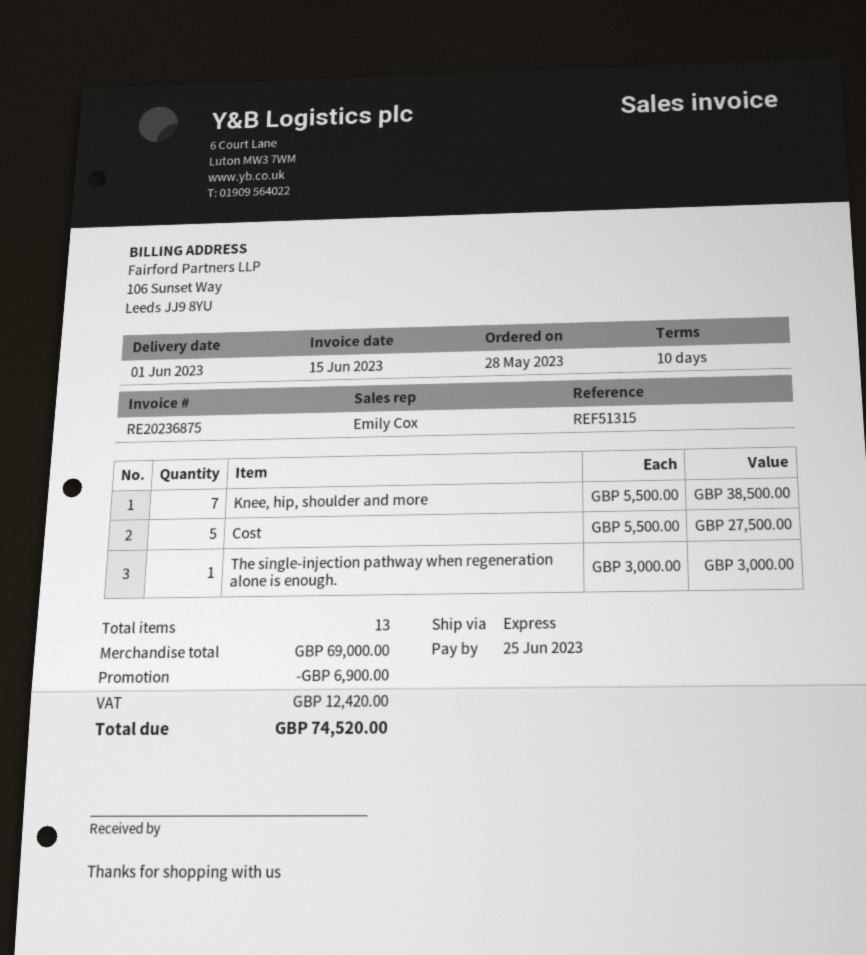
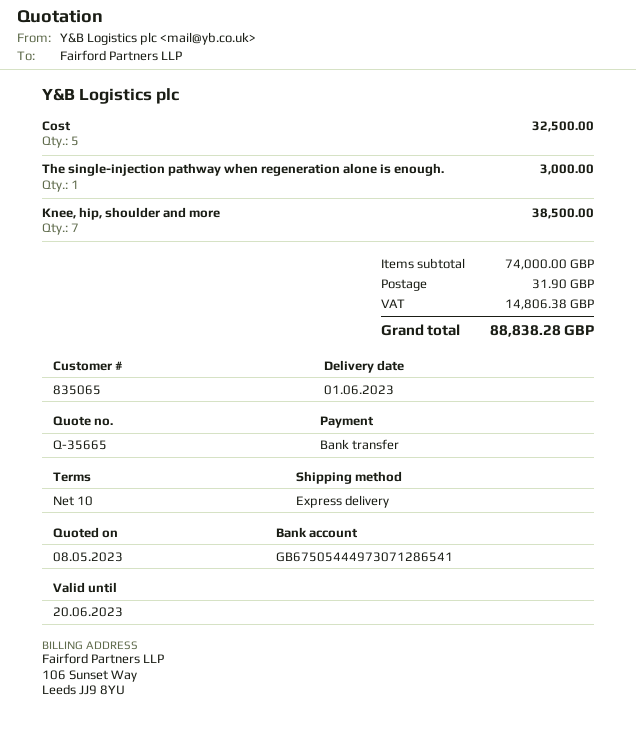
Cost: 5 for 27500.00 -> 5 for 32500.00
subtotal: 69000.00 -> 74000.00
discount: 6900.00 -> none
shipping: none -> 31.90
tax: 12420.00 -> 14806.38
total: 74520.00 -> 88838.28

